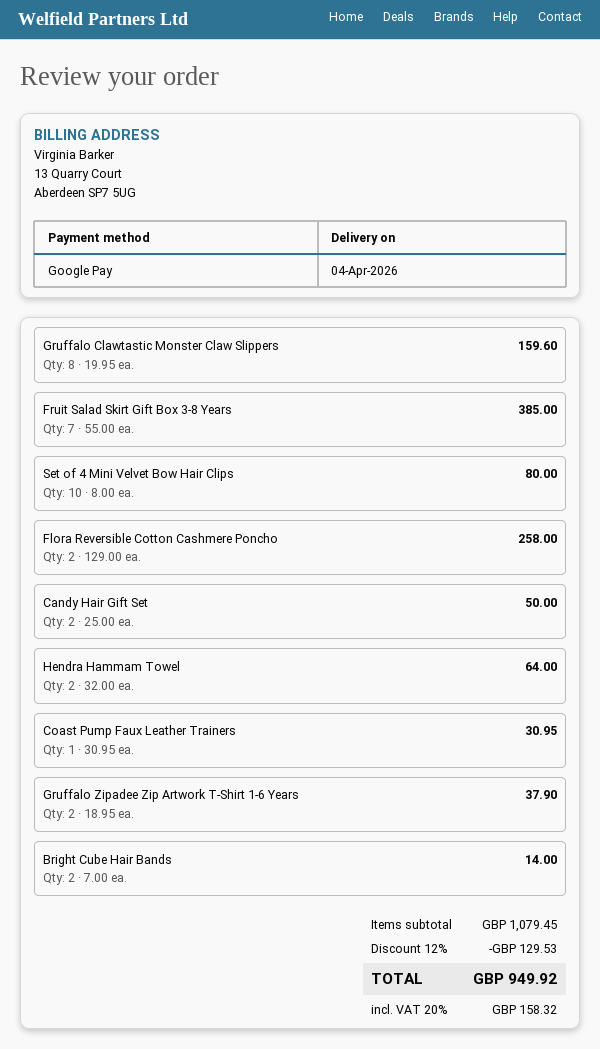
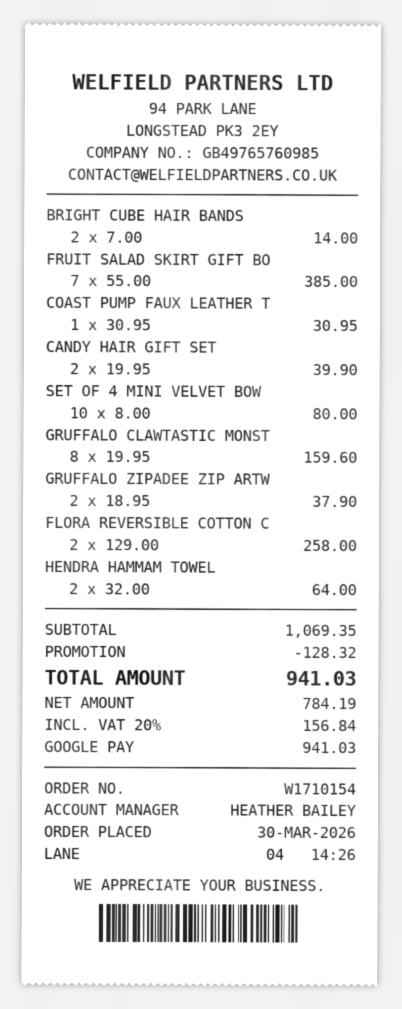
Candy Hair Gift Set: 2 x 25.00 = 50.00 -> 2 x 19.95 = 39.90
subtotal: 1079.45 -> 1069.35
discount: 129.53 -> 128.32
tax: 20% = 158.32 -> 20% = 156.84
total: 949.92 -> 941.03

